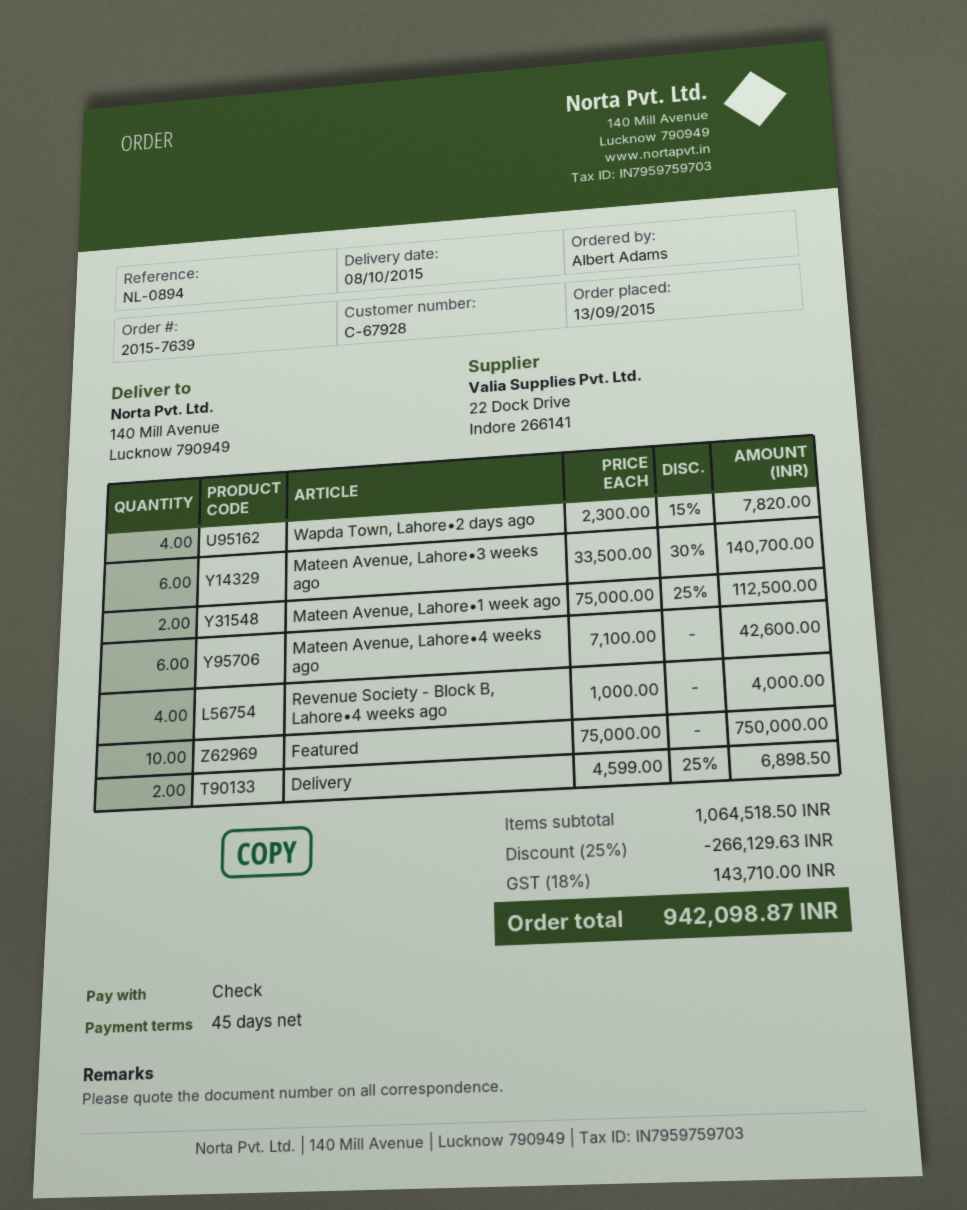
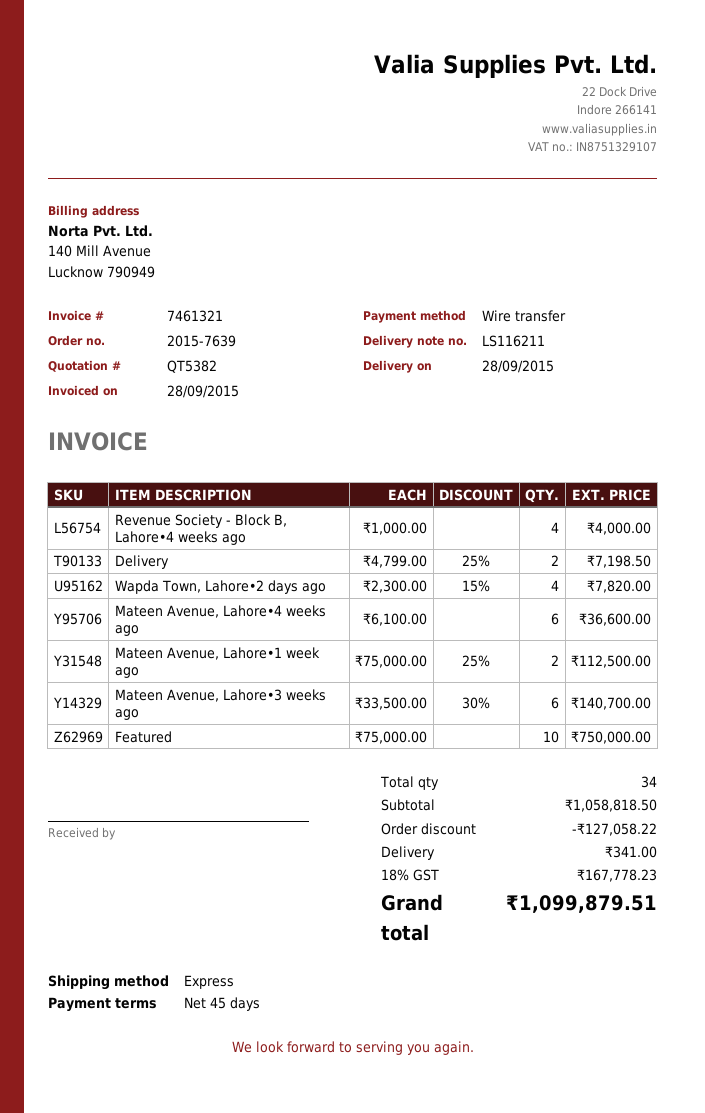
delivery date: 2015-10-08 -> 2015-09-28
payment method: cheque -> bank transfer
Mateen Avenue, Lahore•4 weeks ago: 6 x 7100.00 = 42600.00 -> 6 x 6100.00 = 36600.00
Delivery: 2 x 4599.00 - 25% = 6898.50 -> 2 x 4799.00 - 25% = 7198.50
subtotal: 1064518.50 -> 1058818.50
discount: 266129.63 -> 127058.22
shipping: none -> 341.00
tax: 18% = 143710.00 -> 18% = 167778.23
total: 942098.87 -> 1099879.51

